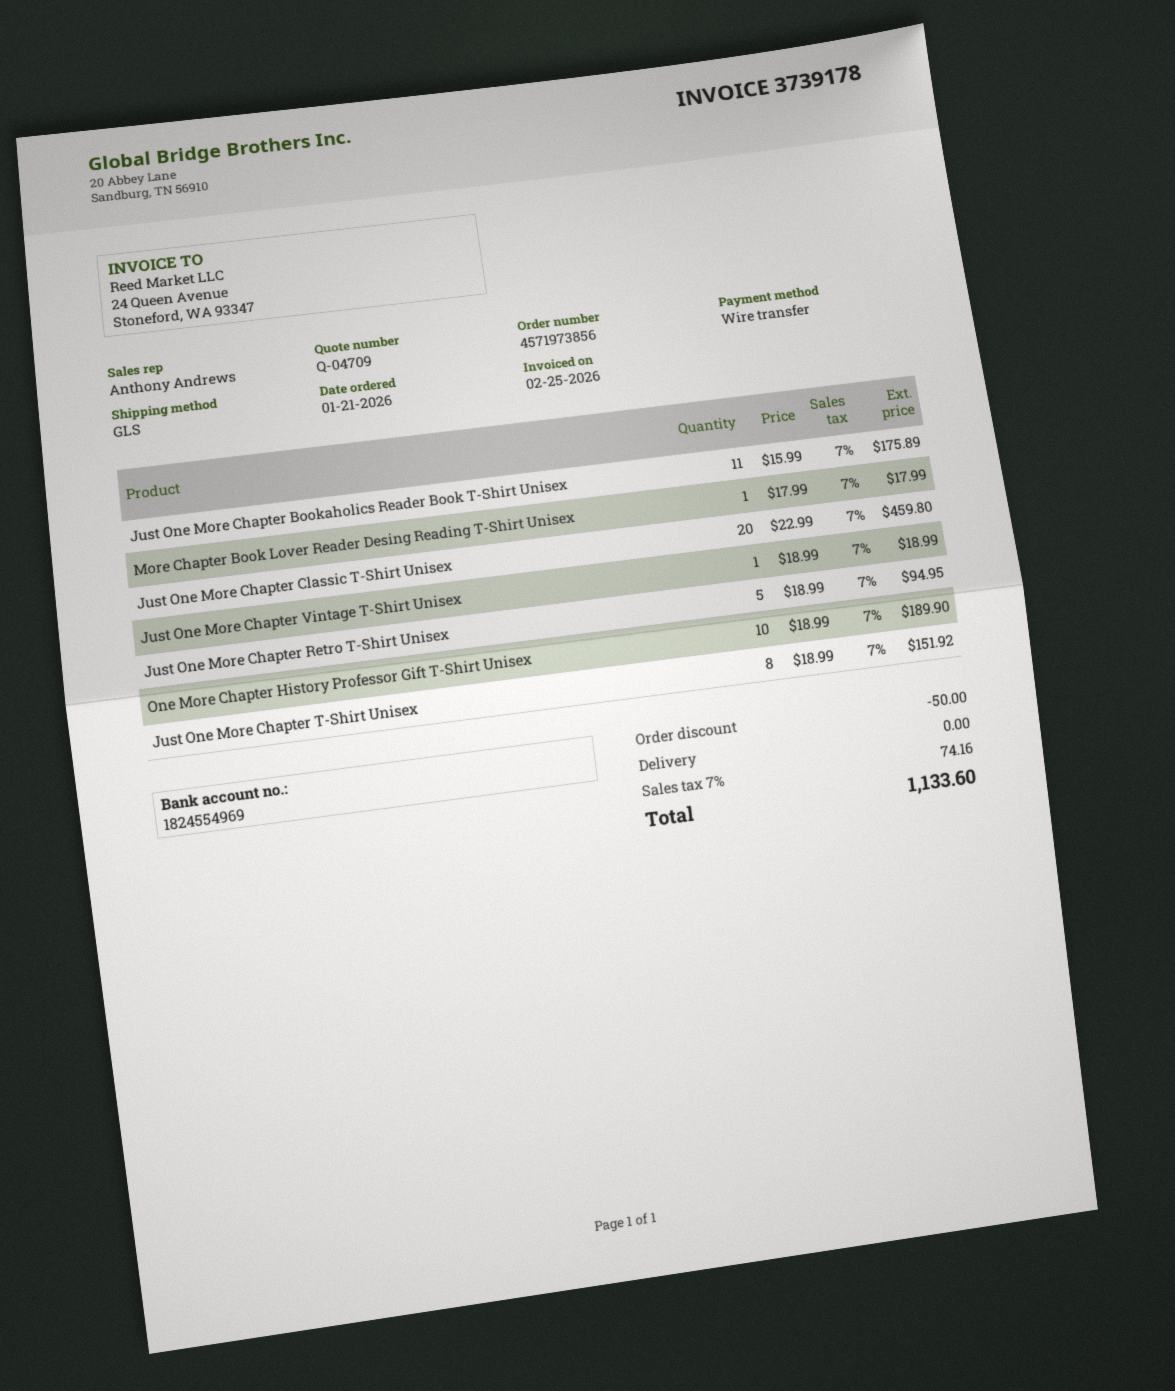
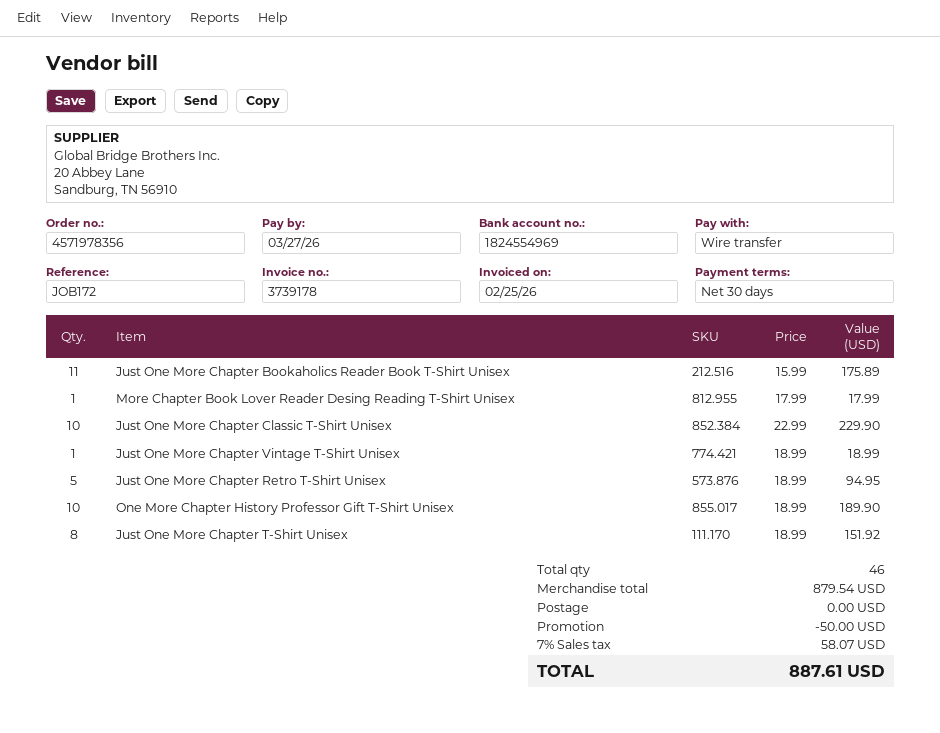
order number: 4571973856 -> 4571978356
Just One More Chapter Classic T-Shirt Unisex: 20 x 22.99 = 459.80 -> 10 x 22.99 = 229.90
tax: 7% = 74.16 -> 7% = 58.07
total: 1133.60 -> 887.61

